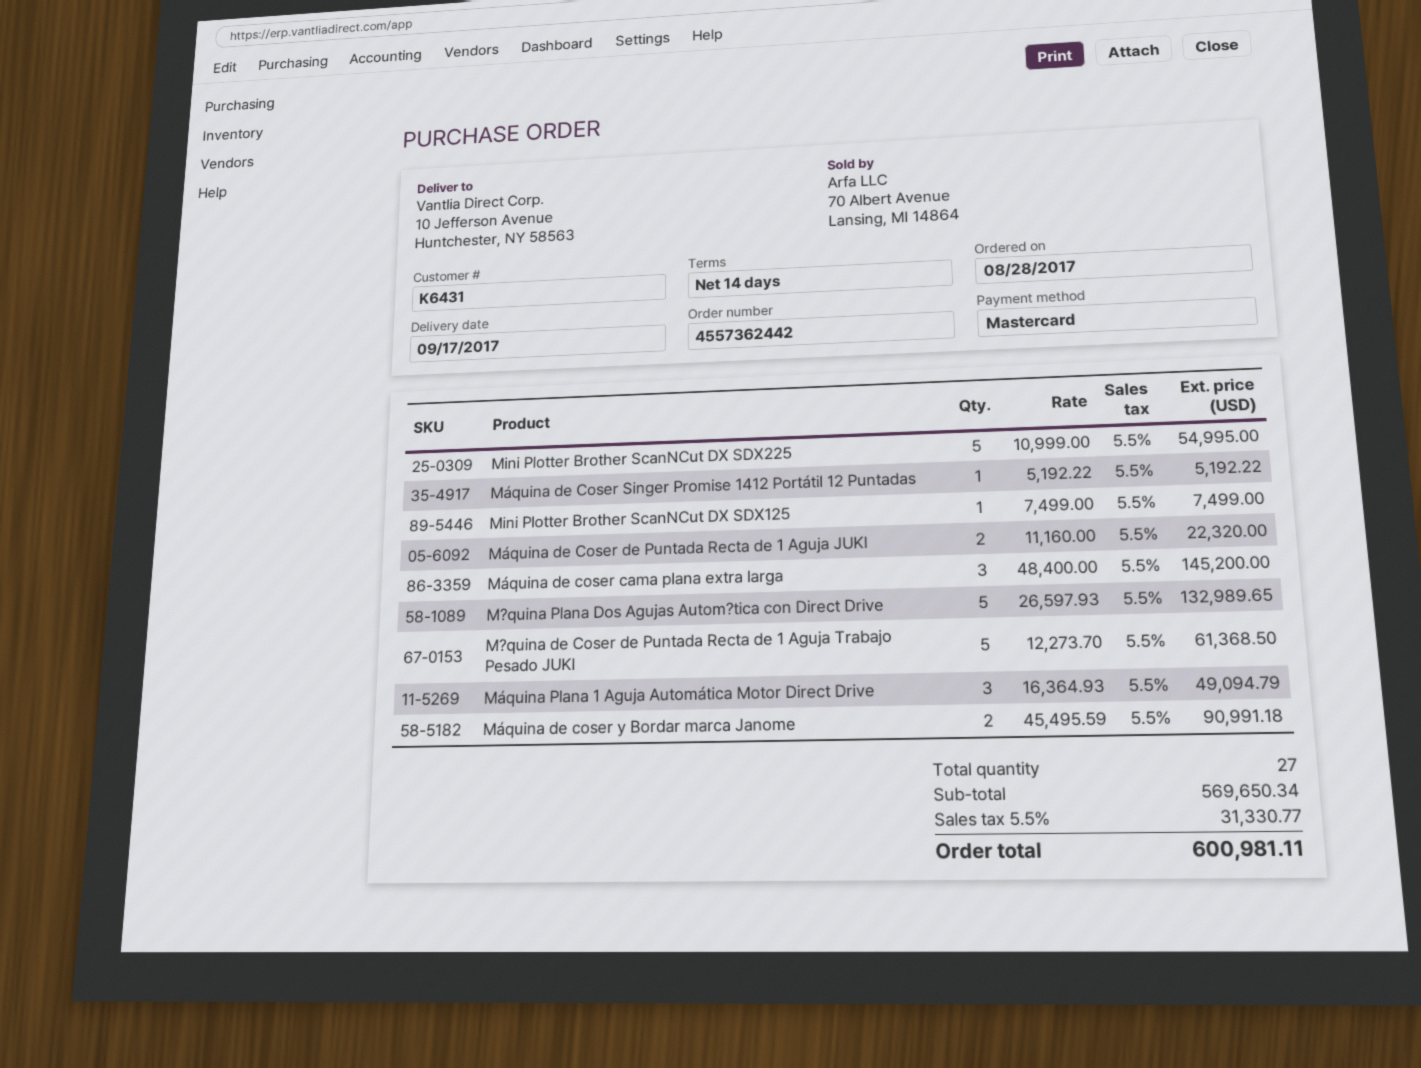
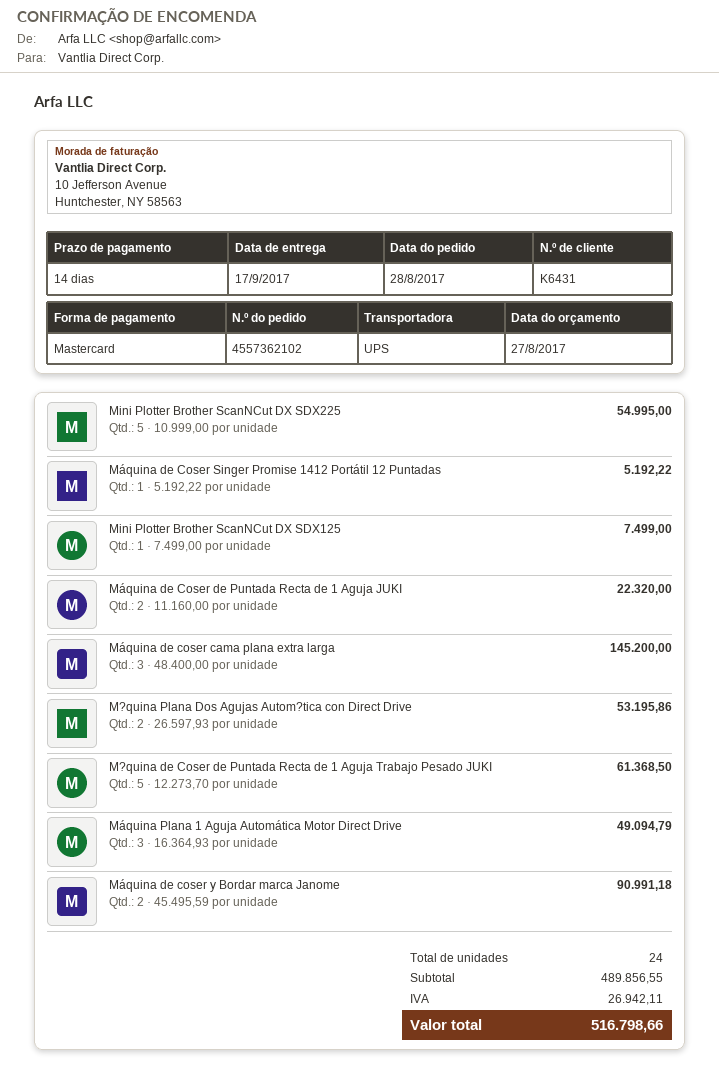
order number: 4557362442 -> 4557362102
M?quina Plana Dos Agujas Autom?tica con Direct Drive: 5 x 26597.93 = 132989.65 -> 2 x 26597.93 = 53195.86
total quantity: 27 -> 24
subtotal: 569650.34 -> 489856.55
tax: 31330.77 -> 26942.11
total: 600981.11 -> 516798.66

